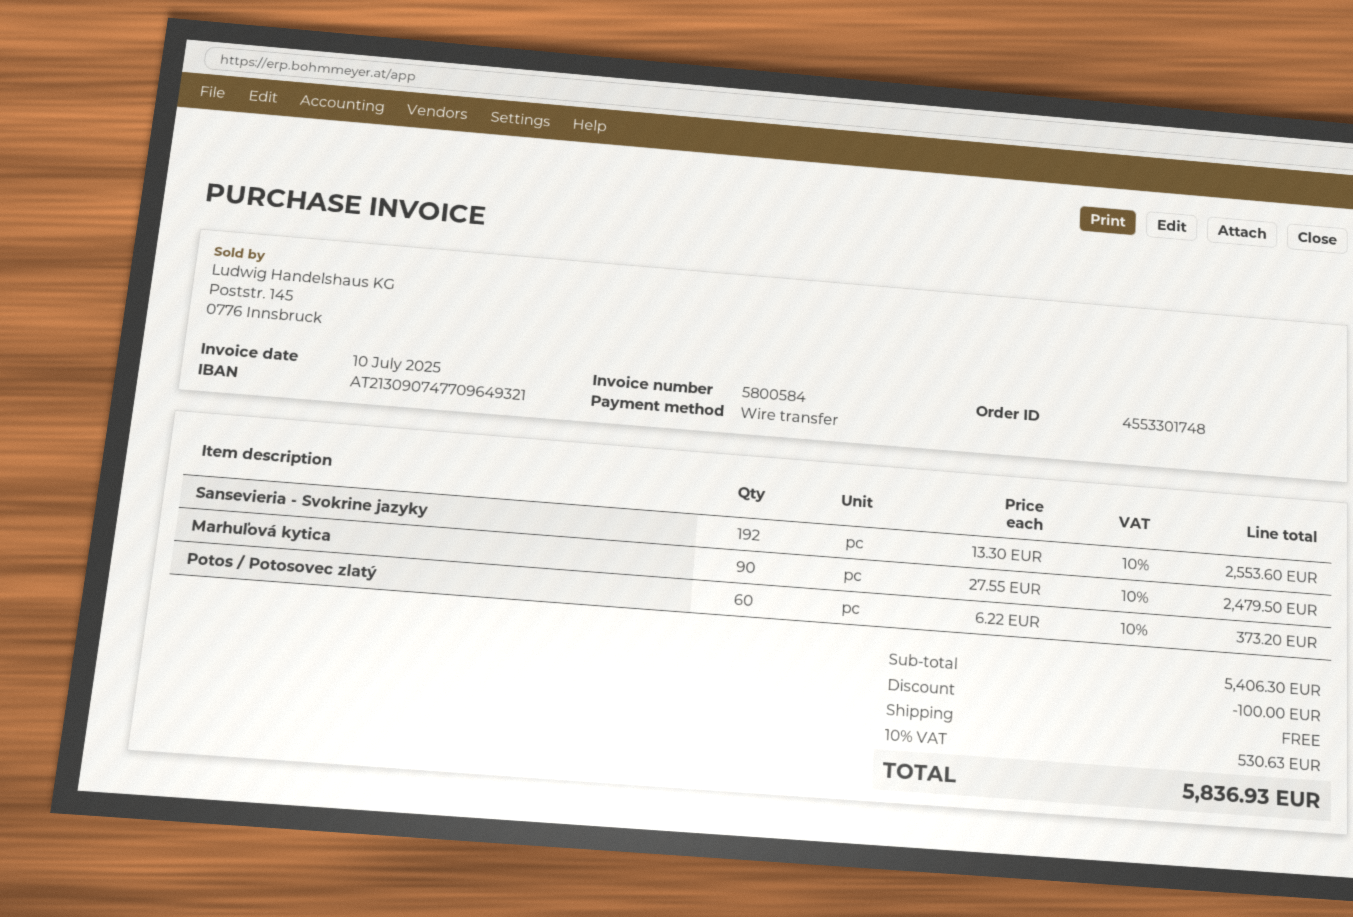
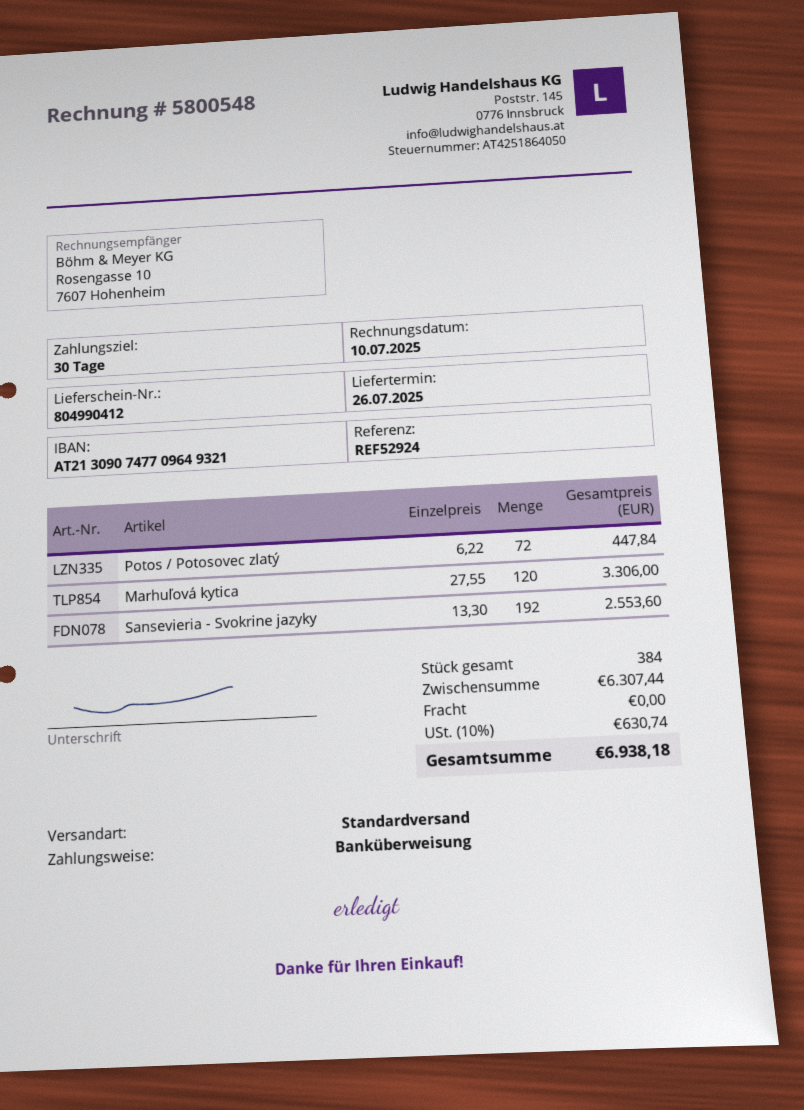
invoice number: 5800584 -> 5800548
Marhuľová kytica: 90 x 27.55 = 2479.50 -> 120 x 27.55 = 3306.00
Potos / Potosovec zlatý: 60 x 6.22 = 373.20 -> 72 x 6.22 = 447.84
subtotal: 5406.30 -> 6307.44
discount: 100.00 -> none
tax: 10% = 530.63 -> 10% = 630.74
total: 5836.93 -> 6938.18

